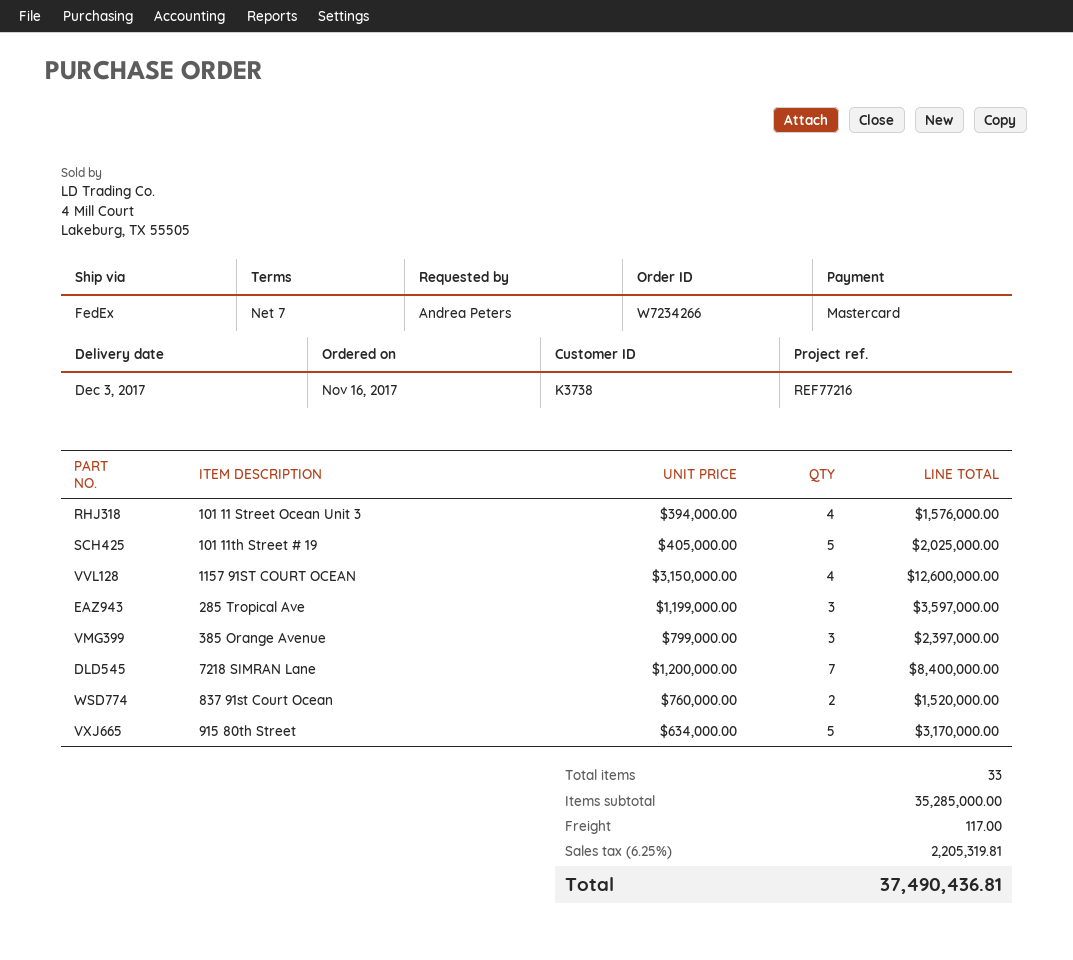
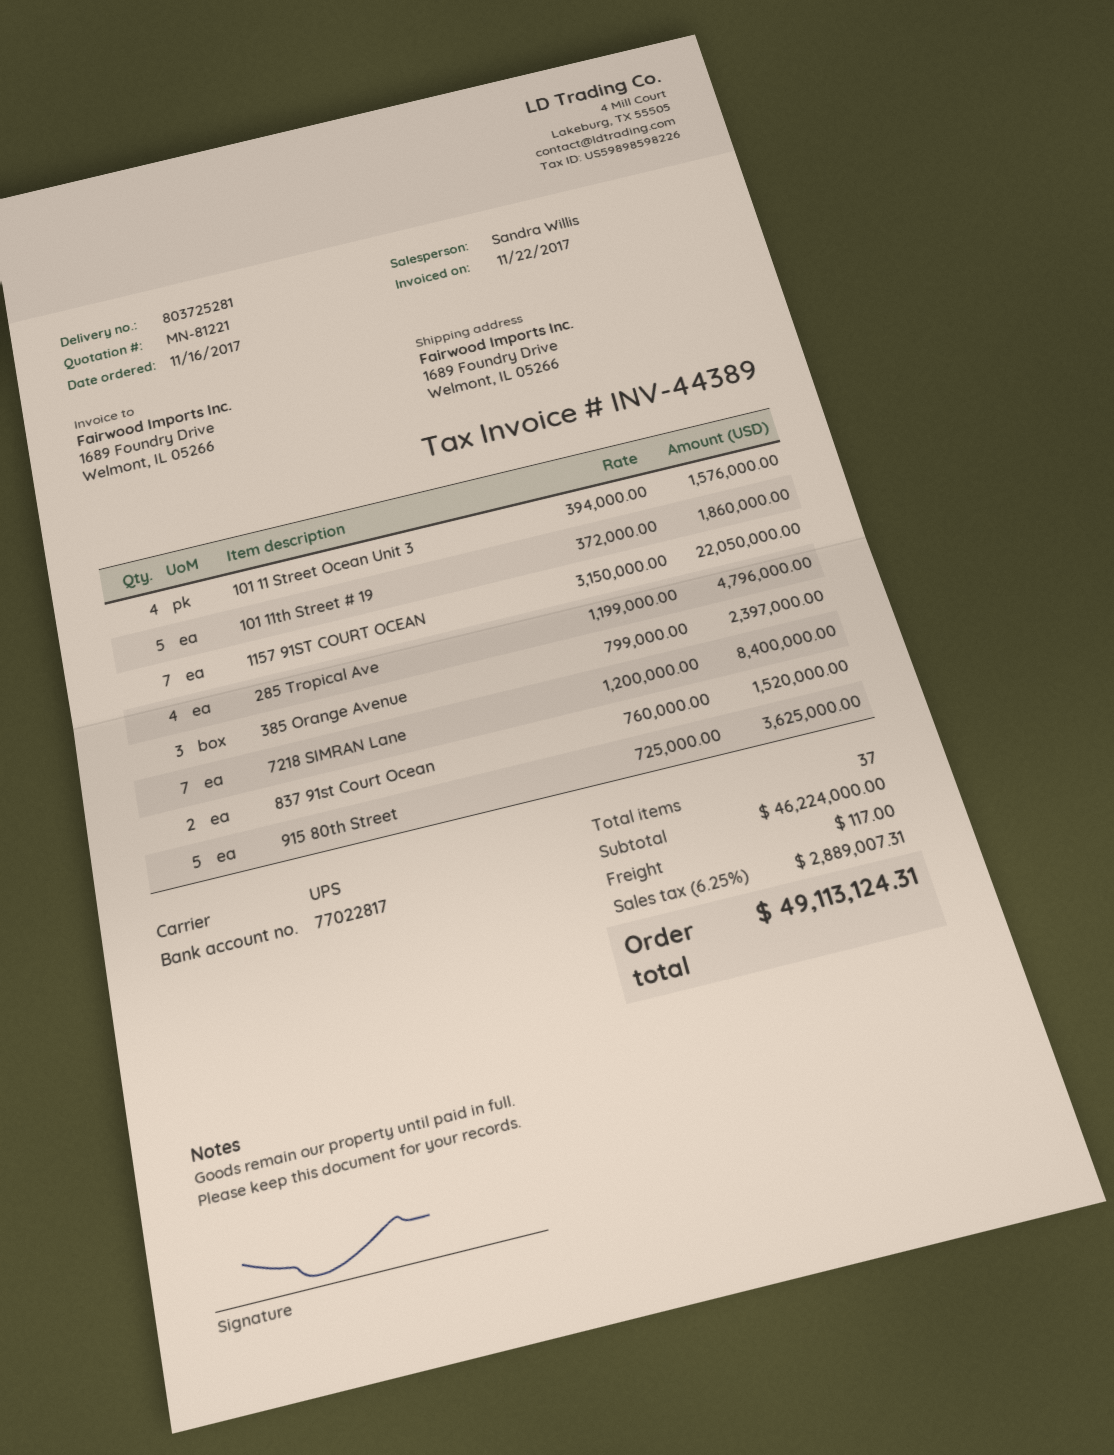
shipping method: FedEx -> UPS
101 11th Street # 19: 5 x 405000.00 = 2025000.00 -> 5 x 372000.00 = 1860000.00
1157 91ST COURT OCEAN: 4 x 3150000.00 = 12600000.00 -> 7 x 3150000.00 = 22050000.00
285 Tropical Ave: 3 x 1199000.00 = 3597000.00 -> 4 x 1199000.00 = 4796000.00
915 80th Street: 5 x 634000.00 = 3170000.00 -> 5 x 725000.00 = 3625000.00
total quantity: 33 -> 37
subtotal: 35285000.00 -> 46224000.00
tax: 6.25% = 2205319.81 -> 6.25% = 2889007.31
total: 37490436.81 -> 49113124.31

